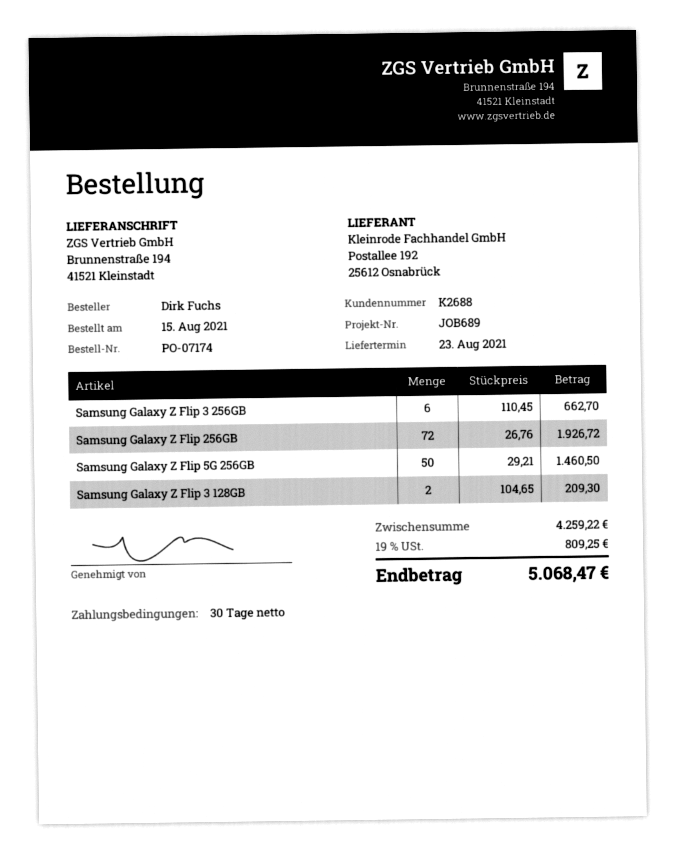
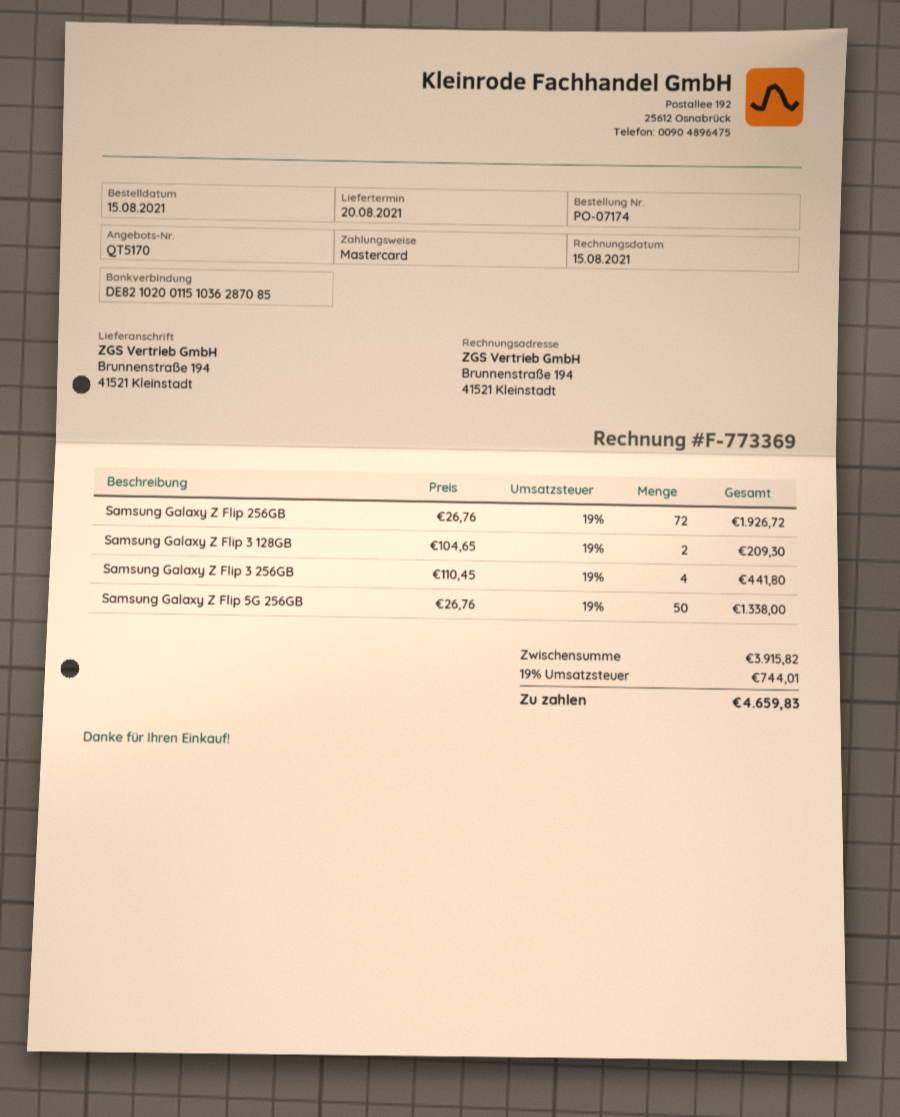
delivery date: 2021-08-23 -> 2021-08-20
Samsung Galaxy Z Flip 3 256GB: 6 x 110.45 = 662.70 -> 4 x 110.45 = 441.80
Samsung Galaxy Z Flip 5G 256GB: 50 x 29.21 = 1460.50 -> 50 x 26.76 = 1338.00
subtotal: 4259.22 -> 3915.82
tax: 19% = 809.25 -> 19% = 744.01
total: 5068.47 -> 4659.83

